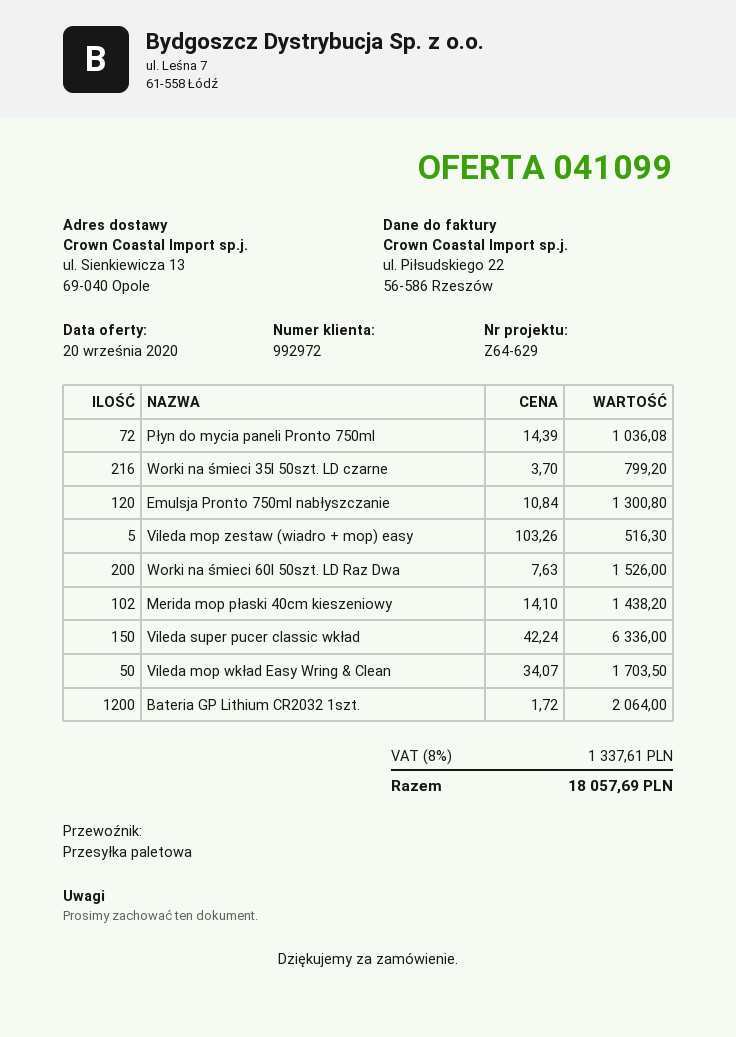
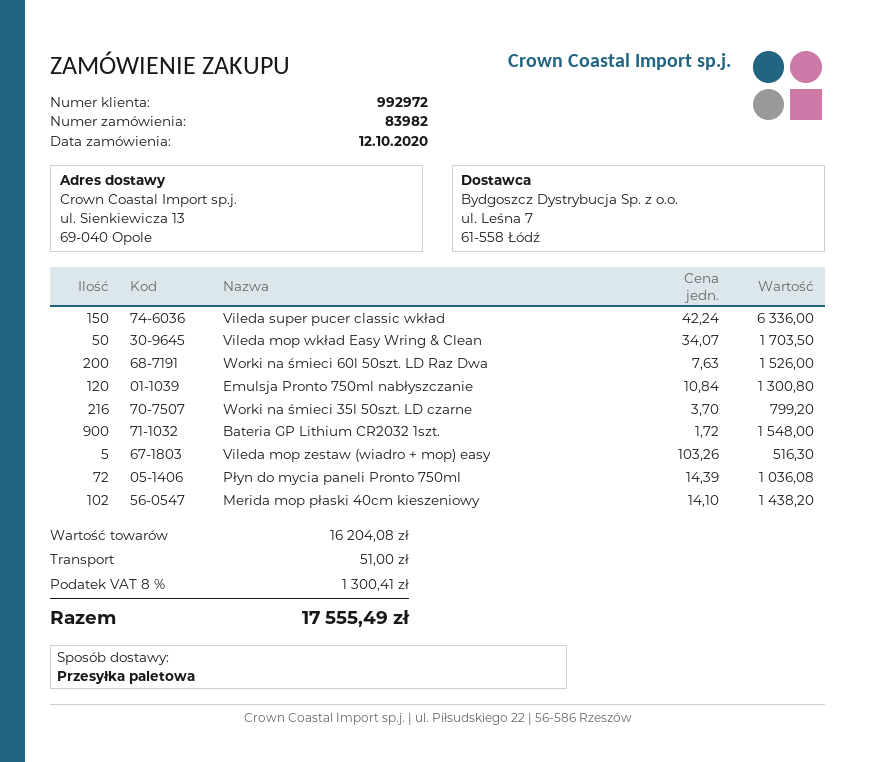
Bateria GP Lithium CR2032 1szt.: 1200 x 1.72 = 2064.00 -> 900 x 1.72 = 1548.00
shipping: none -> 51.00
tax: 8% = 1337.61 -> 8% = 1300.41
total: 18057.69 -> 17555.49

